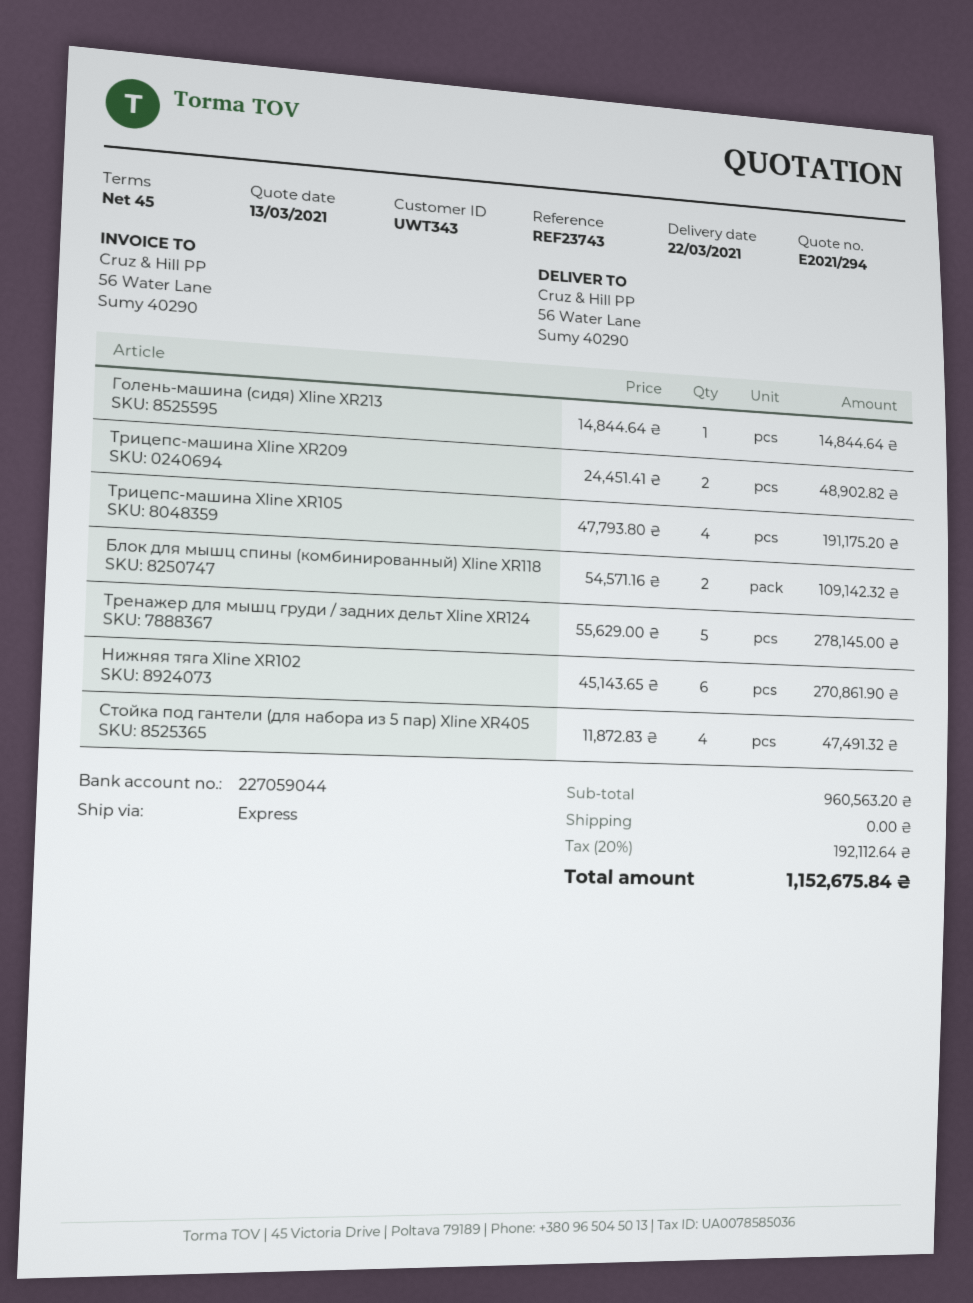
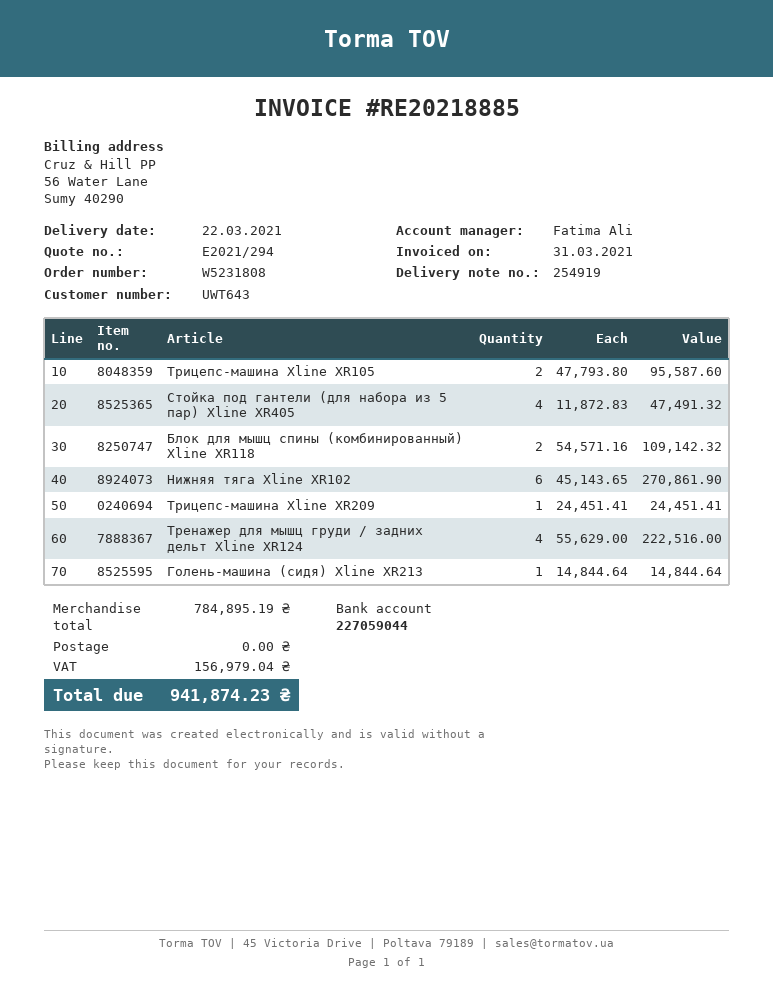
customer number: UWT343 -> UWT643
Трицепс-машина Xline XR209: 2 x 24451.41 = 48902.82 -> 1 x 24451.41 = 24451.41
Трицепс-машина Xline XR105: 4 x 47793.80 = 191175.20 -> 2 x 47793.80 = 95587.60
Тренажер для мышц груди / задних дельт Xline XR124: 5 x 55629.00 = 278145.00 -> 4 x 55629.00 = 222516.00
subtotal: 960563.20 -> 784895.19
tax: 192112.64 -> 156979.04
total: 1152675.84 -> 941874.23

